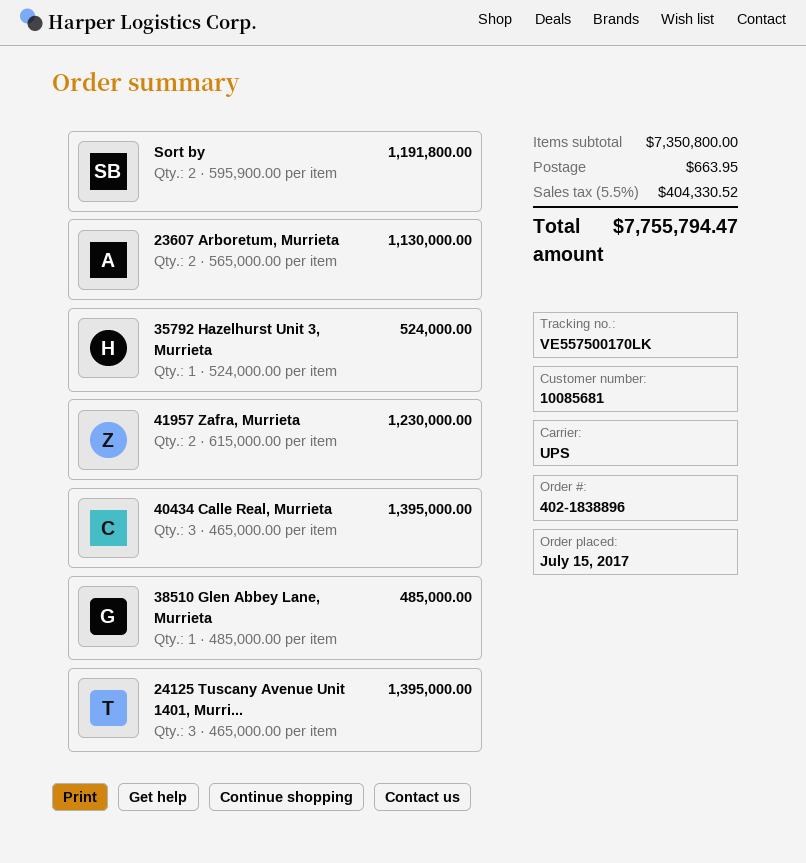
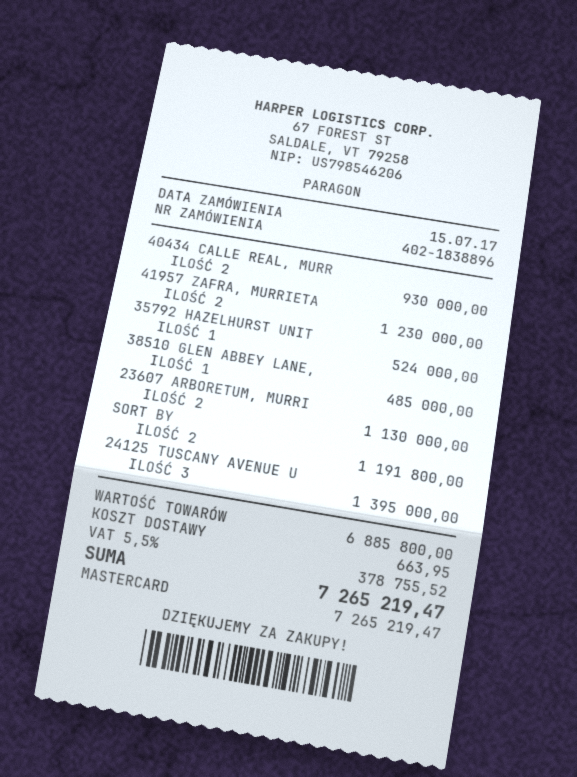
40434 Calle Real, Murrieta: 3 for 1395000.00 -> 2 for 930000.00
subtotal: 7350800.00 -> 6885800.00
tax: 5.5% = 404330.52 -> 5.5% = 378755.52
total: 7755794.47 -> 7265219.47

